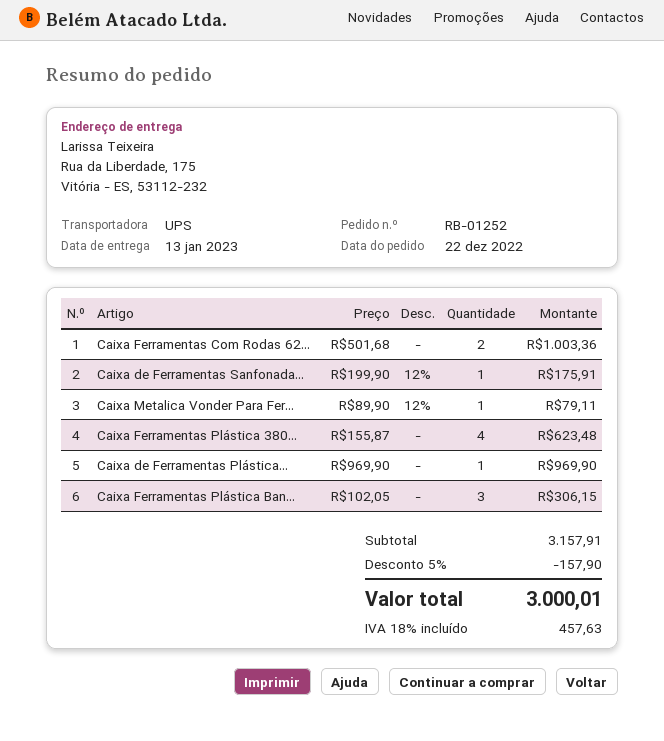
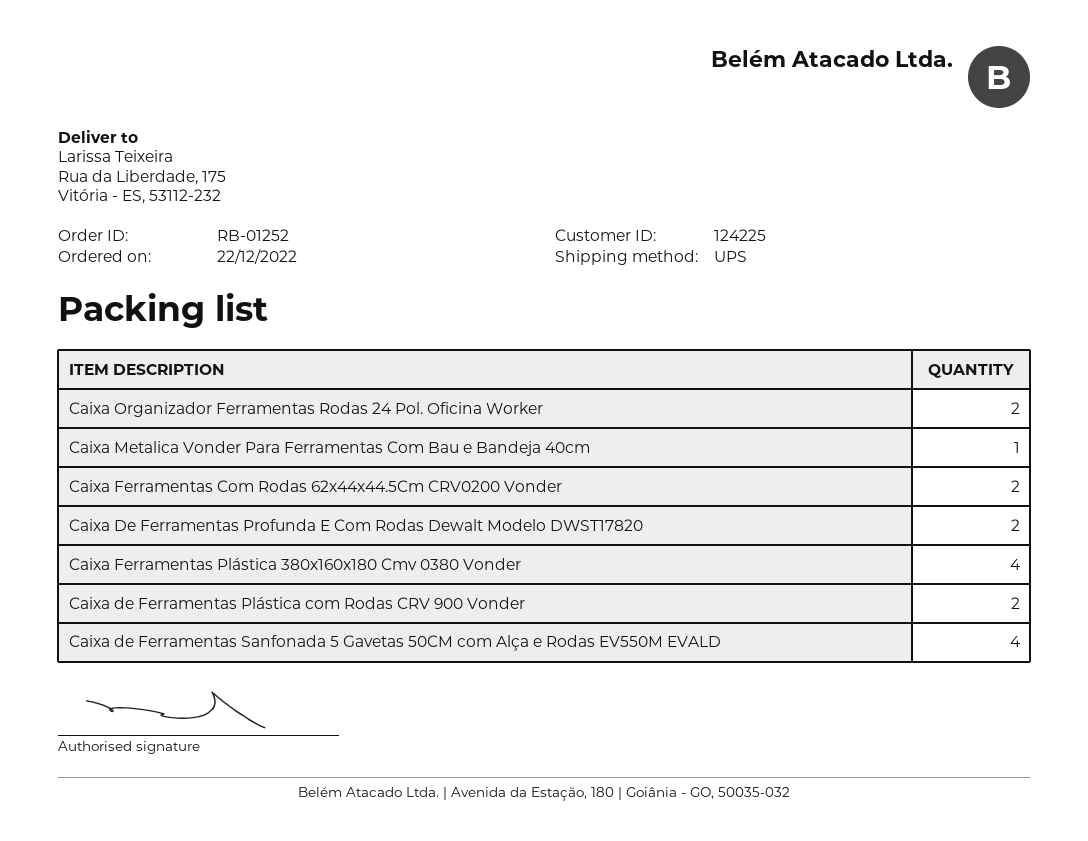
Caixa de Ferramentas Sanfonada...: 1 -> 4
Caixa de Ferramentas Plástica...: 1 -> 2
Caixa Ferramentas Plástica Ban...: 3 -> none
Caixa Organizador Ferramentas Rodas 24 Pol. Oficina Worker: none -> 2
Caixa De Ferramentas Profunda E Com Rodas Dewalt Modelo DWST17820: none -> 2

